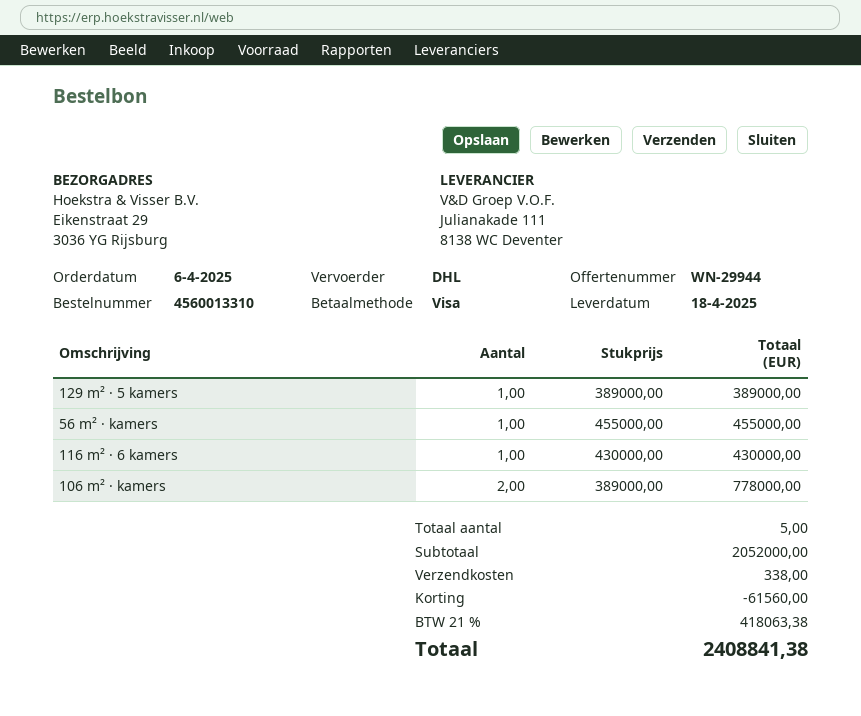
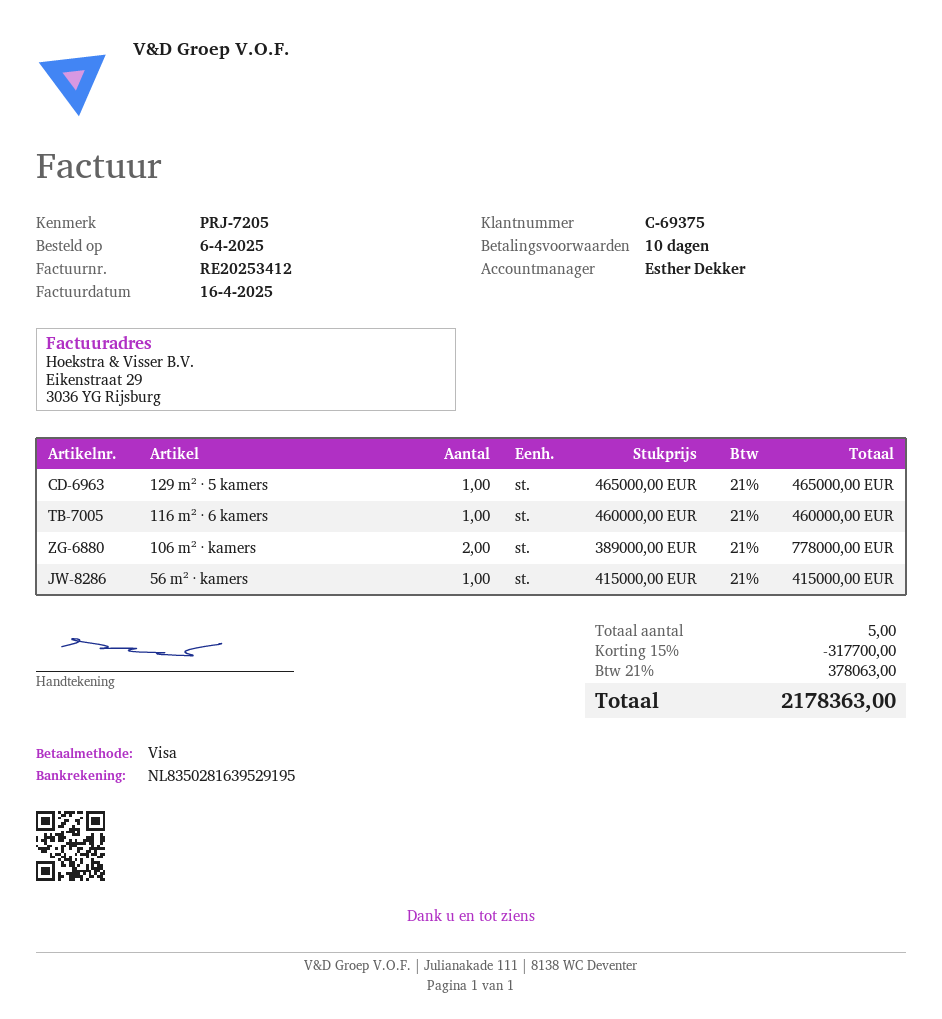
129 m² · 5 kamers: 1 x 389000.00 = 389000.00 -> 1 x 465000.00 = 465000.00
56 m² · kamers: 1 x 455000.00 = 455000.00 -> 1 x 415000.00 = 415000.00
116 m² · 6 kamers: 1 x 430000.00 = 430000.00 -> 1 x 460000.00 = 460000.00
discount: 61560.00 -> 317700.00
shipping: 338.00 -> none
tax: 21% = 418063.38 -> 21% = 378063.00
total: 2408841.38 -> 2178363.00

